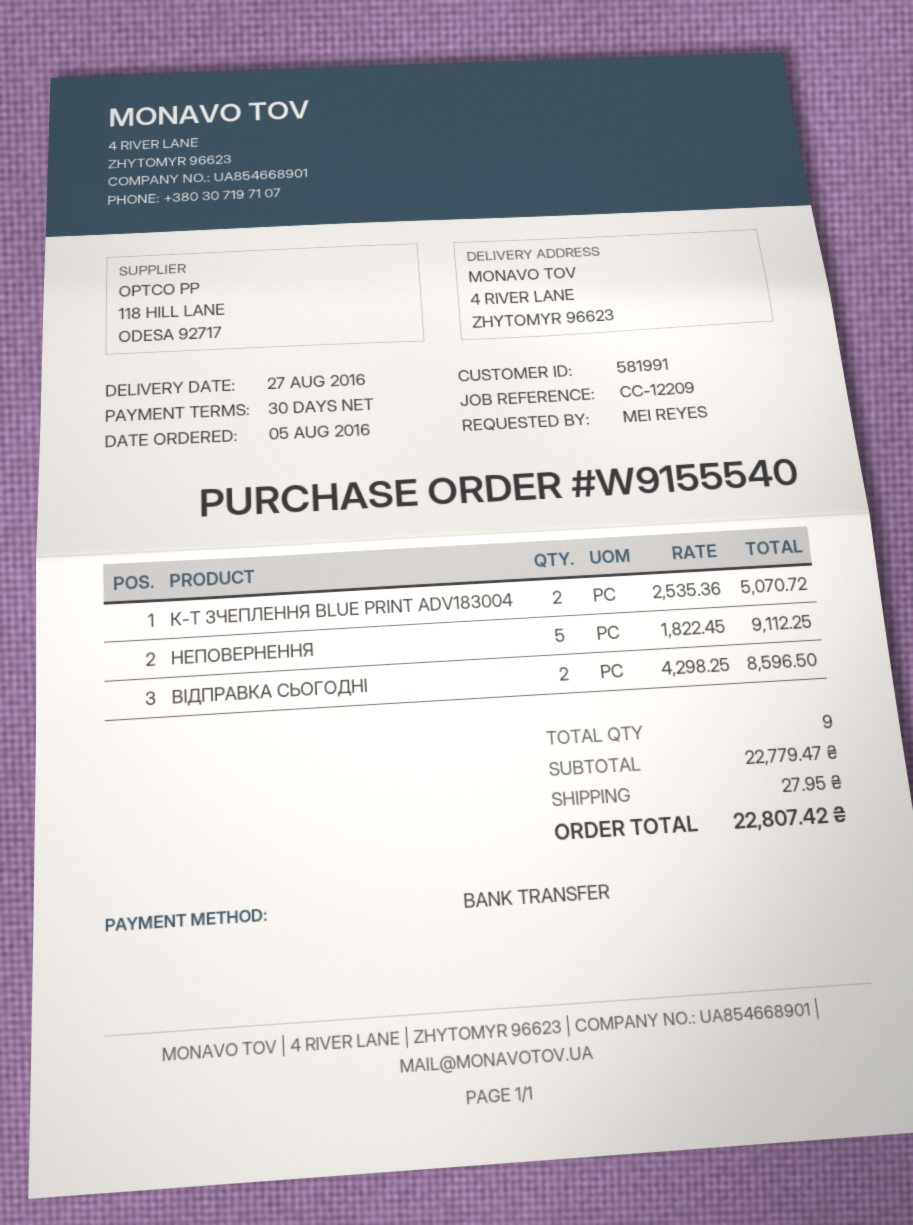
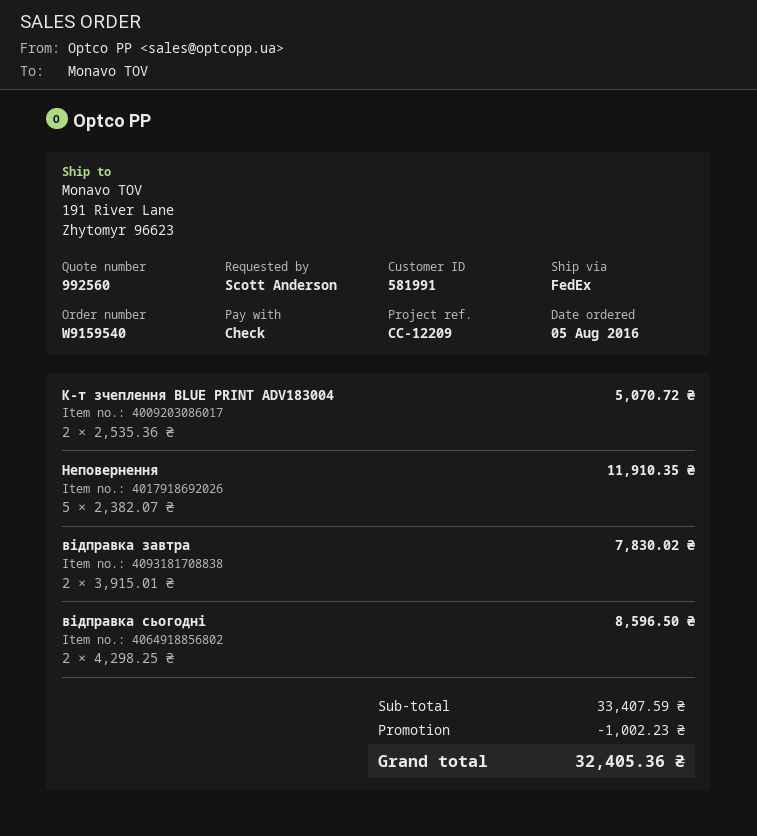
order number: W9155540 -> W9159540
ordered by: MEI REYES -> Scott Anderson
payment method: bank transfer -> cheque
ship to: 4 RIVER LANE, ZHYTOMYR 96623 -> 191 River Lane, Zhytomyr 96623
НЕПОВЕРНЕННЯ: 5 x 1822.45 = 9112.25 -> 5 x 2382.07 = 11910.35
відправка завтра: none -> 2 x 3915.01 = 7830.02
subtotal: 22779.47 -> 33407.59
discount: none -> 1002.23
shipping: 27.95 -> none
total: 22807.42 -> 32405.36

